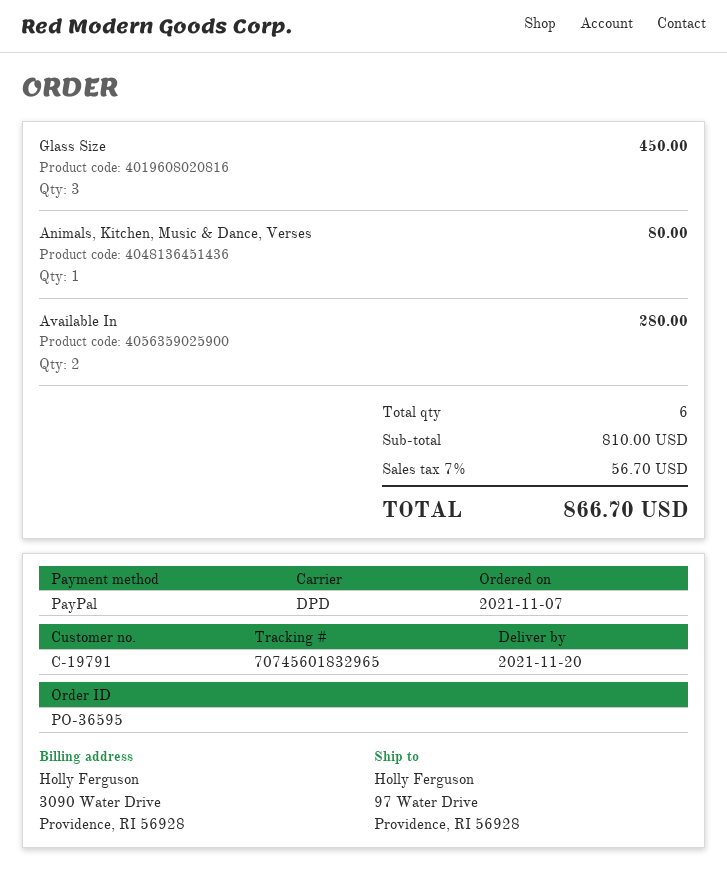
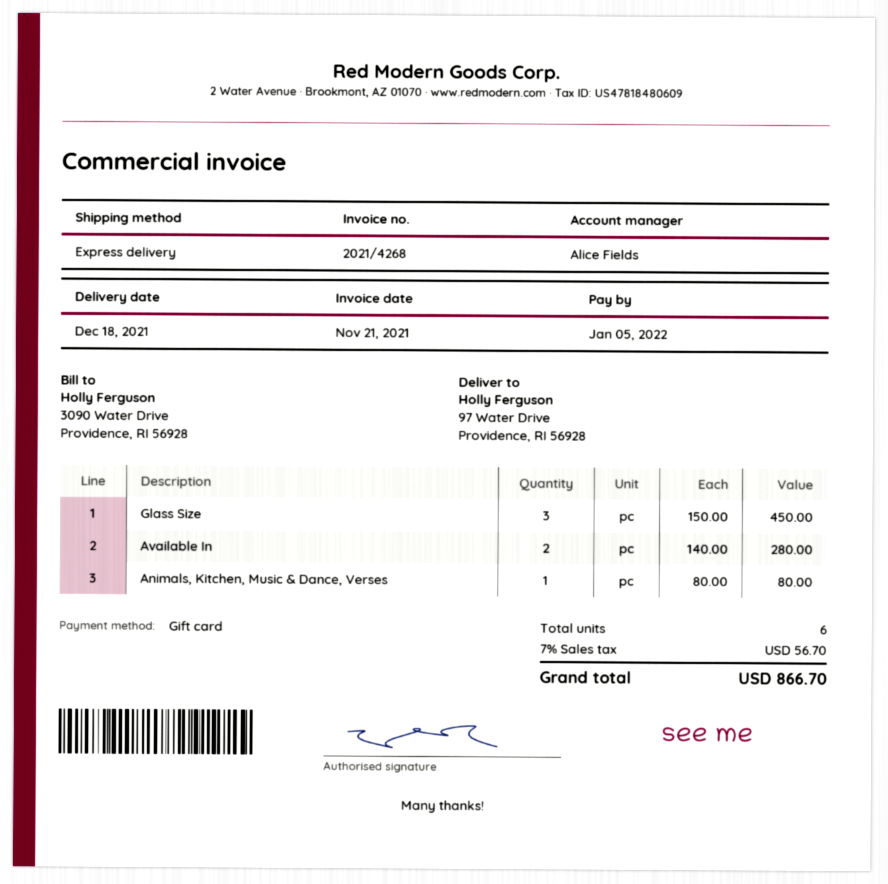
delivery date: 2021-11-20 -> 2021-12-18
payment method: PayPal -> gift card
shipping method: DPD -> express

